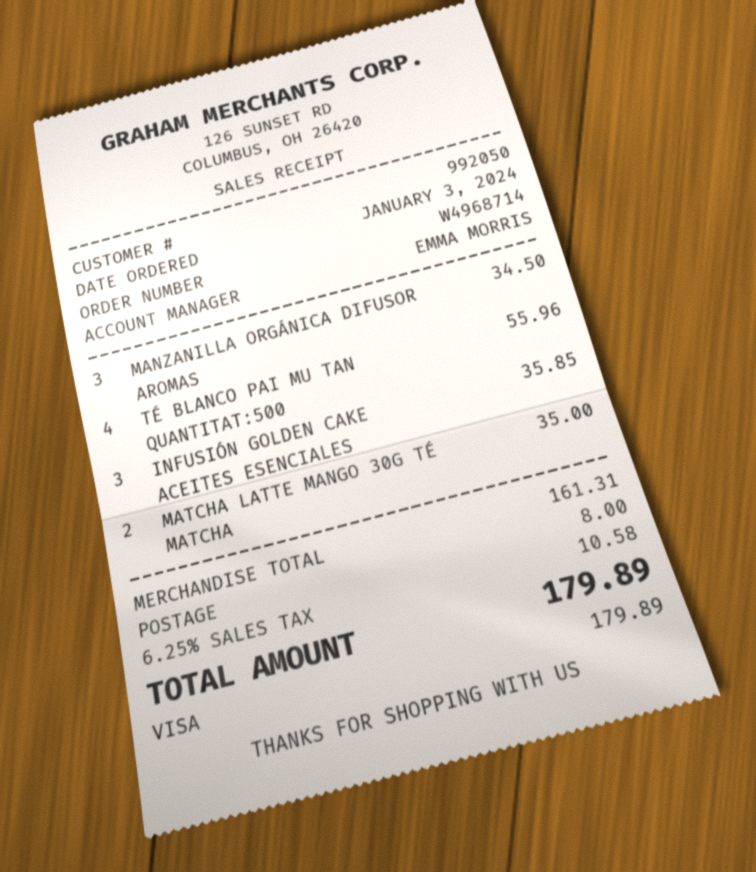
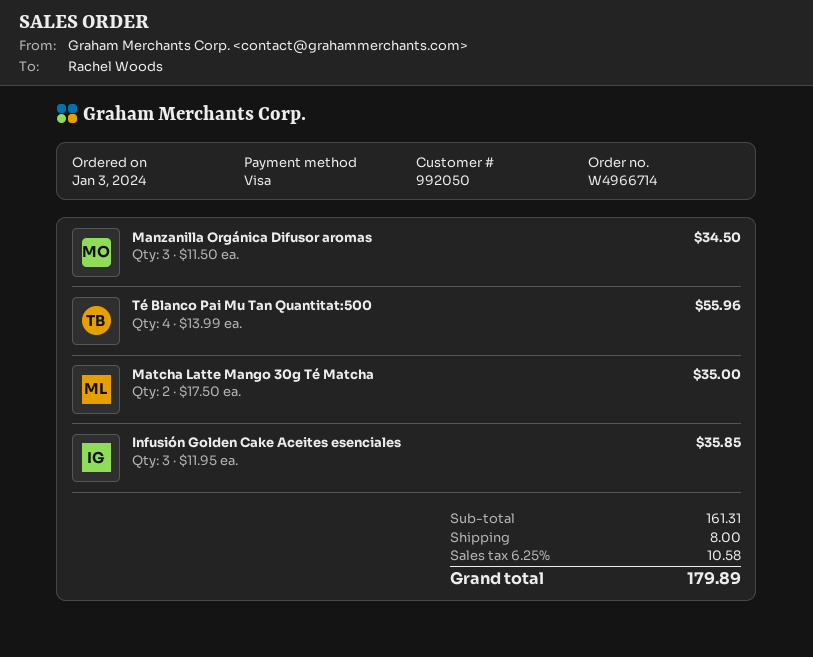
order number: W4968714 -> W4966714

